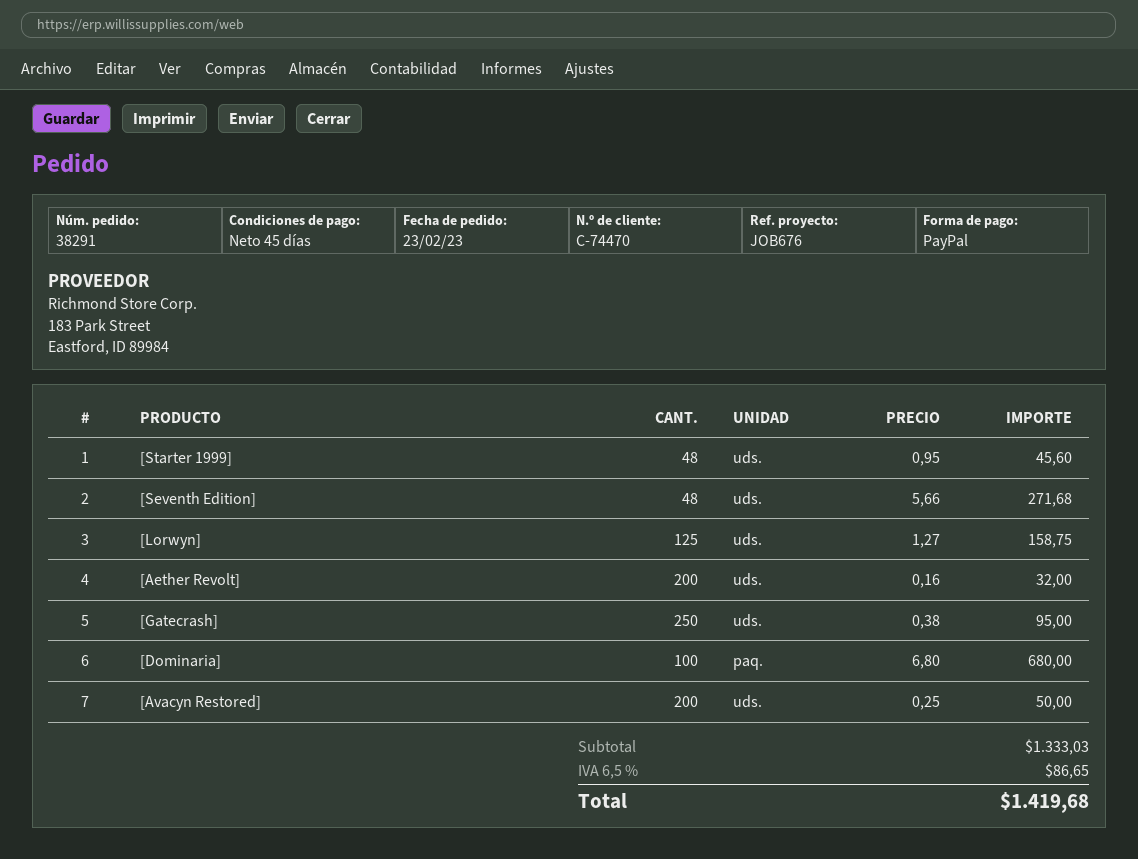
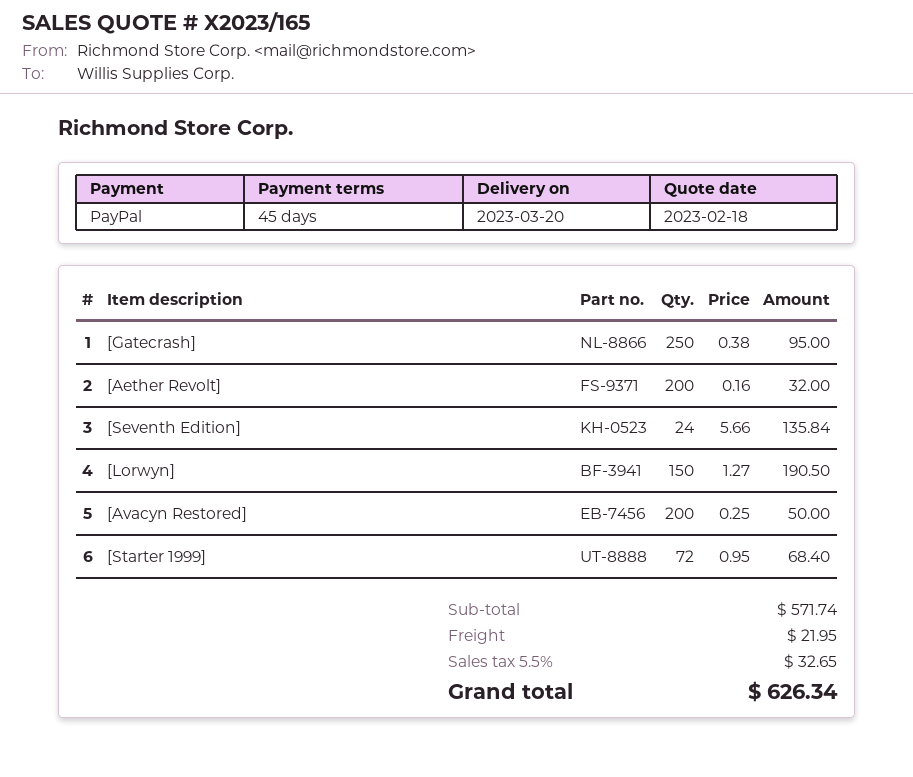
[Starter 1999]: 48 x 0.95 = 45.60 -> 72 x 0.95 = 68.40
[Seventh Edition]: 48 x 5.66 = 271.68 -> 24 x 5.66 = 135.84
[Lorwyn]: 125 x 1.27 = 158.75 -> 150 x 1.27 = 190.50
[Dominaria]: 100 x 6.80 = 680.00 -> none
subtotal: 1333.03 -> 571.74
shipping: none -> 21.95
tax: 6.5% = 86.65 -> 5.5% = 32.65
total: 1419.68 -> 626.34

